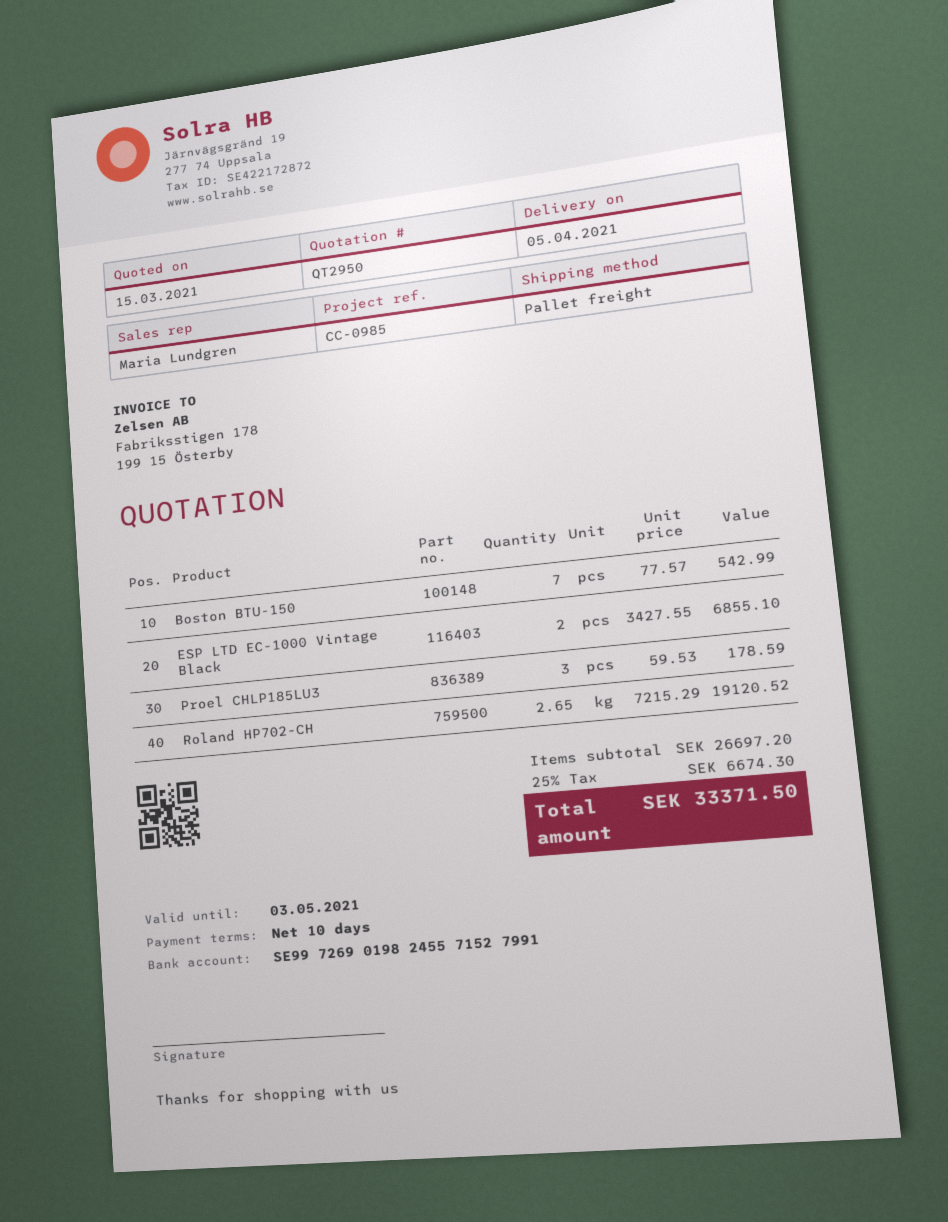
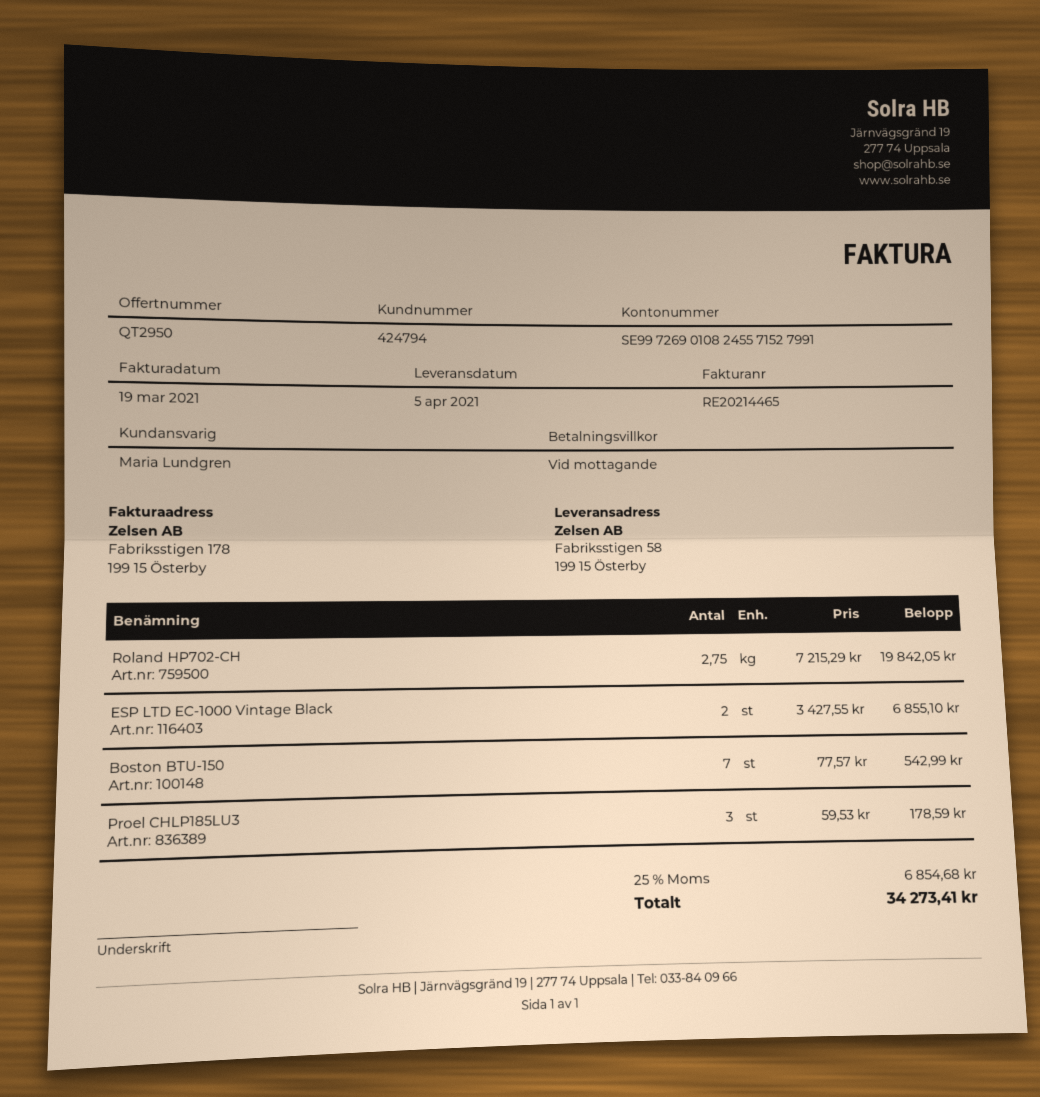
payment terms: 10 days -> on receipt
bank account: SE9972690198245571527991 -> SE9972690108245571527991
Roland HP702-CH: 2.65 x 7215.29 = 19120.52 -> 2.75 x 7215.29 = 19842.05
tax: 25% = 6674.30 -> 25% = 6854.68
total: 33371.50 -> 34273.41

